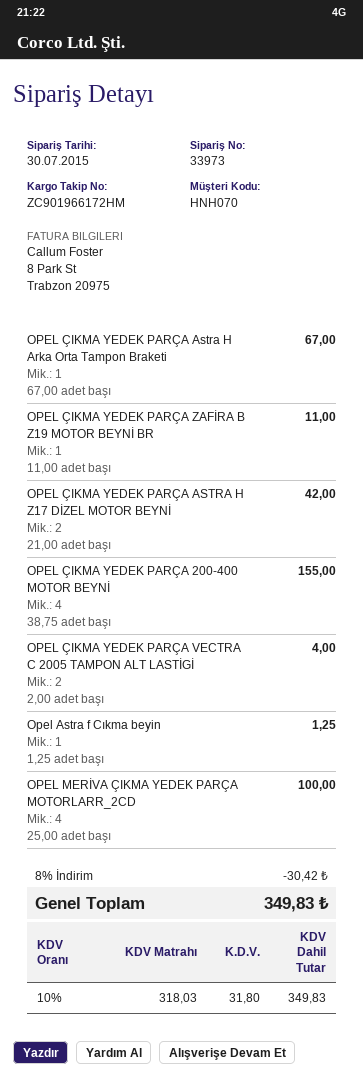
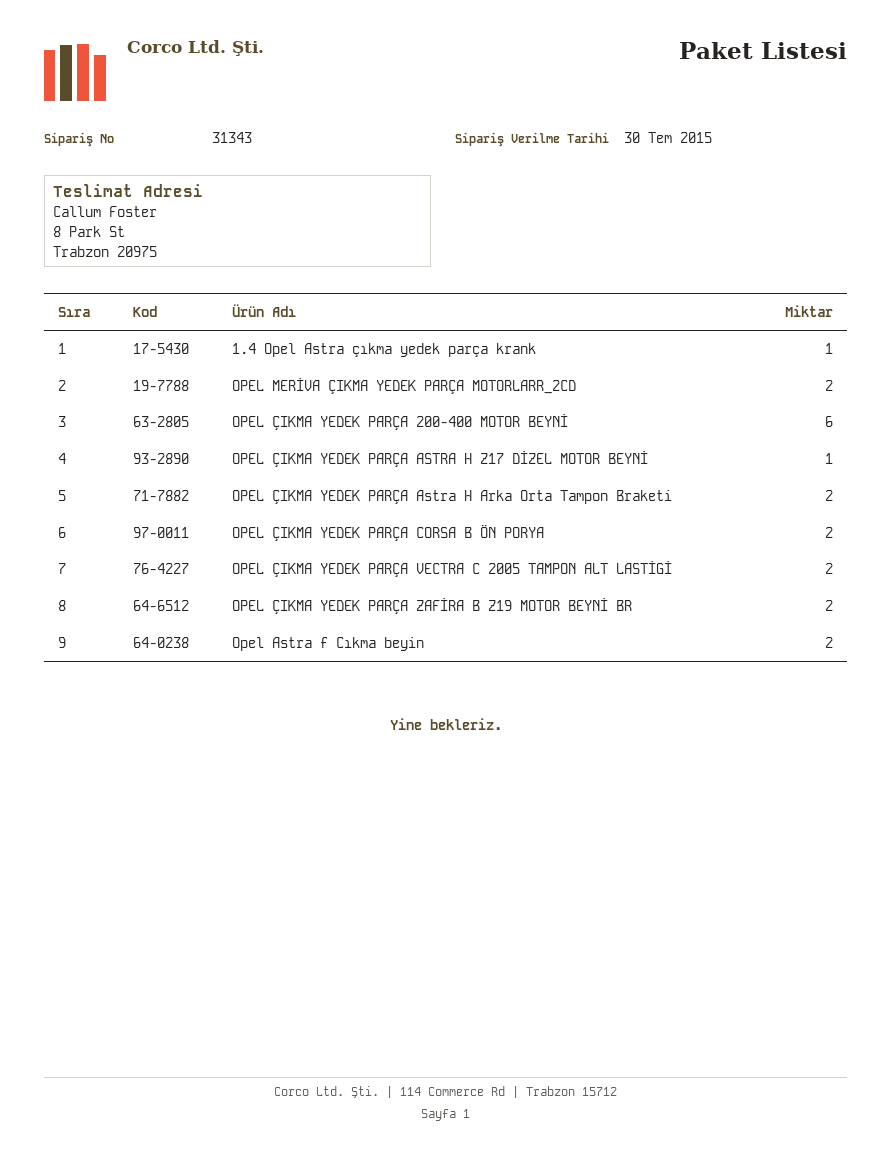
order number: 33973 -> 31343
OPEL ÇIKMA YEDEK PARÇA Astra H Arka Orta Tampon Braketi: 1 -> 2
OPEL ÇIKMA YEDEK PARÇA ZAFİRA B Z19 MOTOR BEYNİ BR: 1 -> 2
OPEL ÇIKMA YEDEK PARÇA ASTRA H Z17 DİZEL MOTOR BEYNİ: 2 -> 1
OPEL ÇIKMA YEDEK PARÇA 200-400 MOTOR BEYNİ: 4 -> 6
Opel Astra f Cıkma beyin: 1 -> 2
OPEL MERİVA ÇIKMA YEDEK PARÇA MOTORLARR_2CD: 4 -> 2
1.4 Opel Astra çıkma yedek parça krank: none -> 1
OPEL ÇIKMA YEDEK PARÇA CORSA B ÖN PORYA: none -> 2

